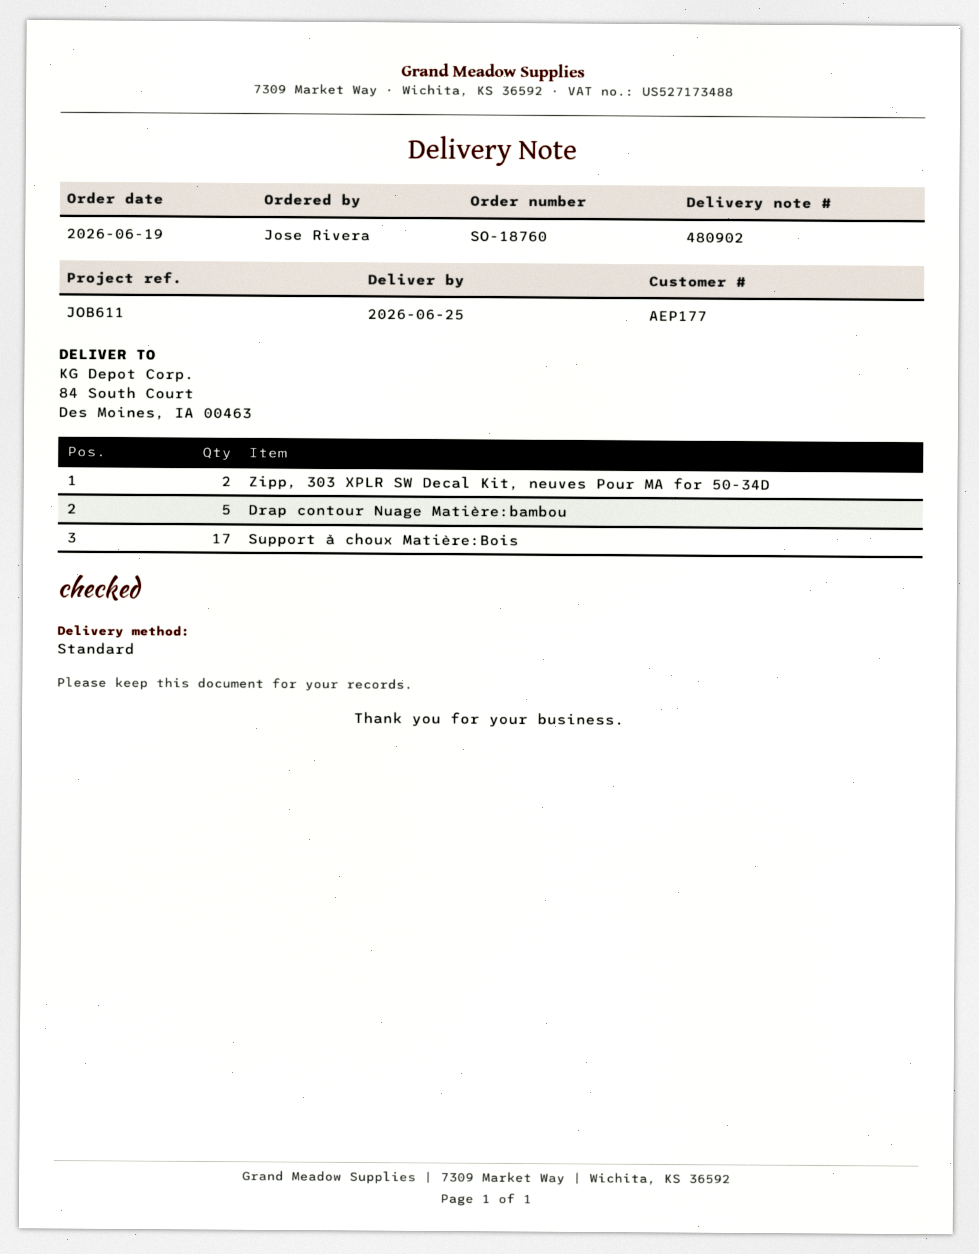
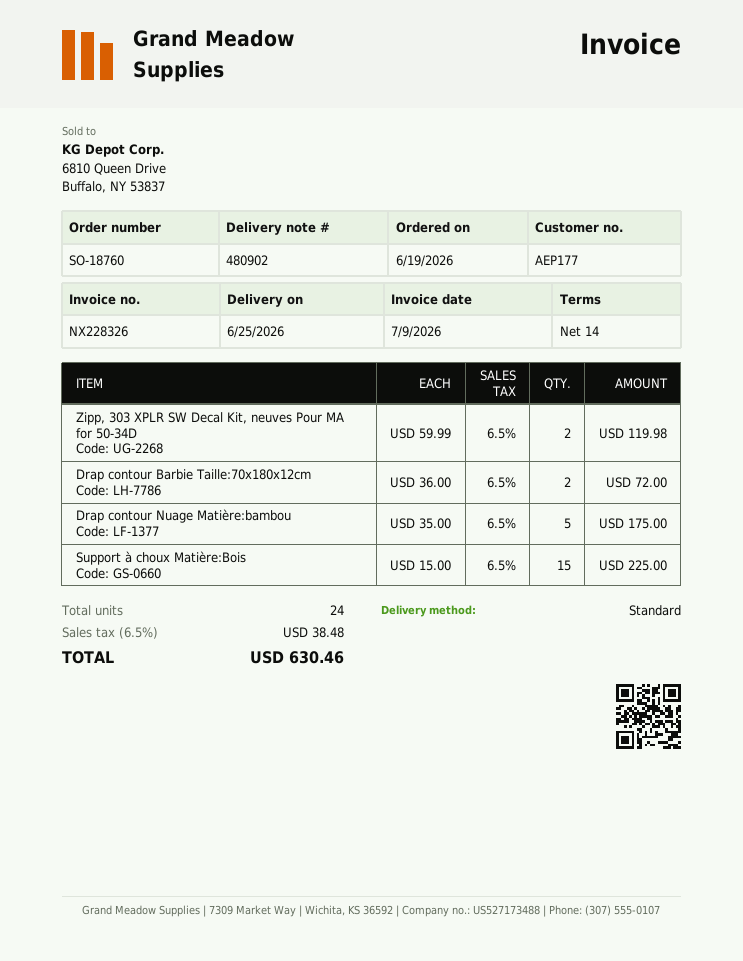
Support à choux Matière:Bois: 17 -> 15
Drap contour Barbie Taille:70x180x12cm: none -> 2

